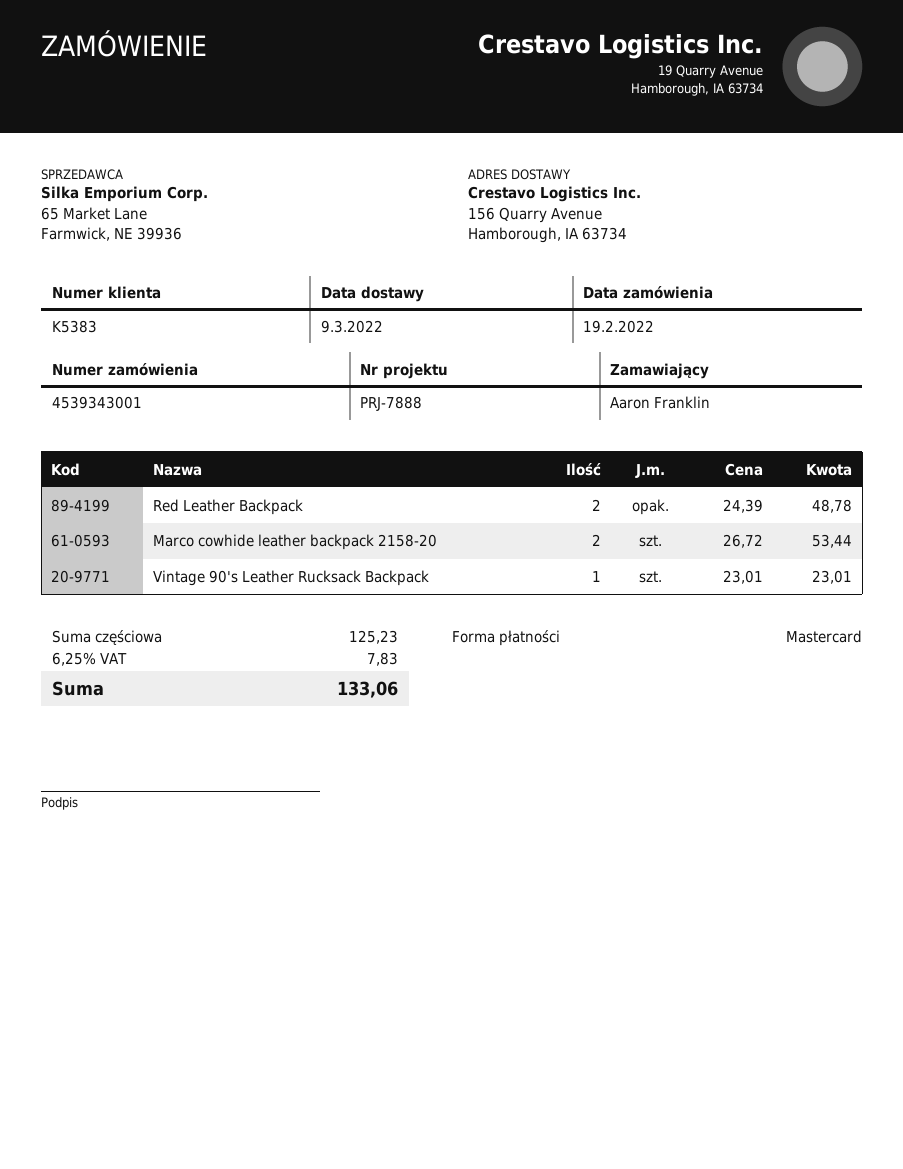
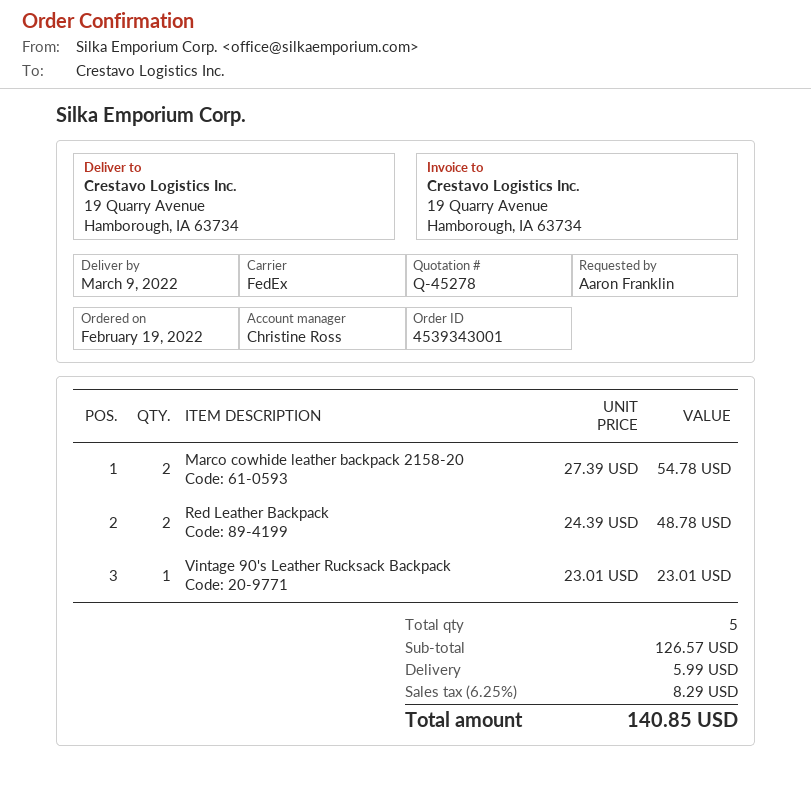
ship to: 156 Quarry Avenue, Hamborough, IA 63734 -> 19 Quarry Avenue, Hamborough, IA 63734
Marco cowhide leather backpack 2158-20: 2 x 26.72 = 53.44 -> 2 x 27.39 = 54.78
subtotal: 125.23 -> 126.57
shipping: none -> 5.99
tax: 6.25% = 7.83 -> 6.25% = 8.29
total: 133.06 -> 140.85

